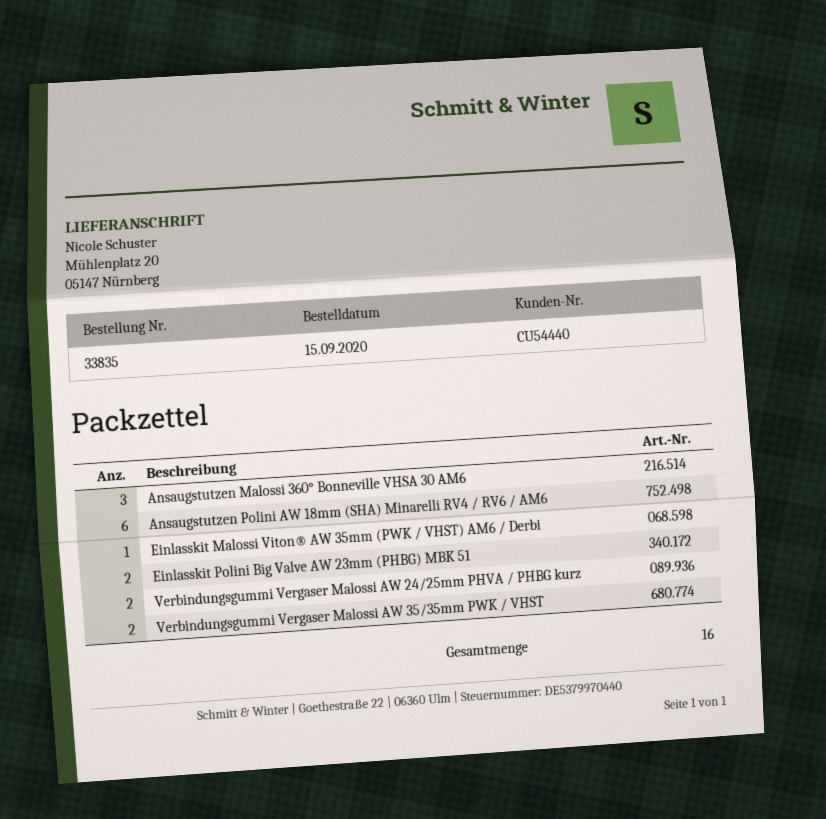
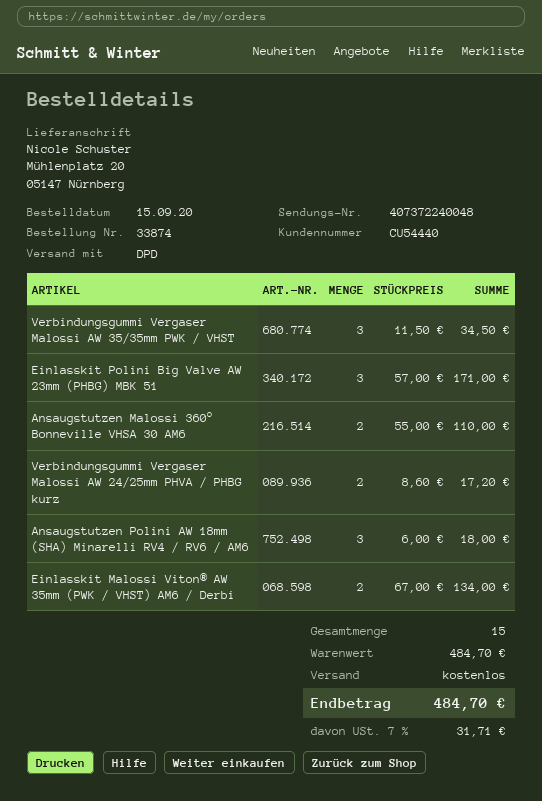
order number: 33835 -> 33874
Ansaugstutzen Malossi 360° Bonneville VHSA 30 AM6: 3 -> 2
Ansaugstutzen Polini AW 18mm (SHA) Minarelli RV4 / RV6 / AM6: 6 -> 3
Einlasskit Malossi Viton® AW 35mm (PWK / VHST) AM6 / Derbi: 1 -> 2
Einlasskit Polini Big Valve AW 23mm (PHBG) MBK 51: 2 -> 3
Verbindungsgummi Vergaser Malossi AW 35/35mm PWK / VHST: 2 -> 3
total quantity: 16 -> 15

